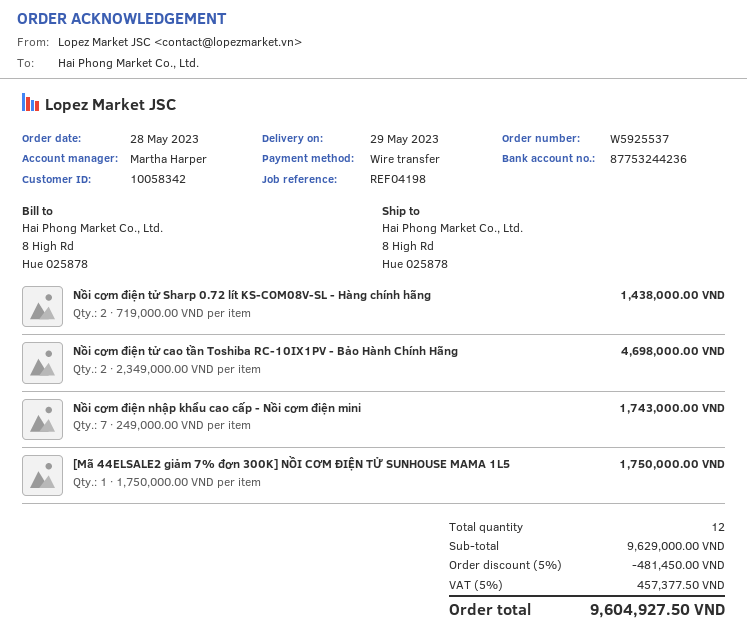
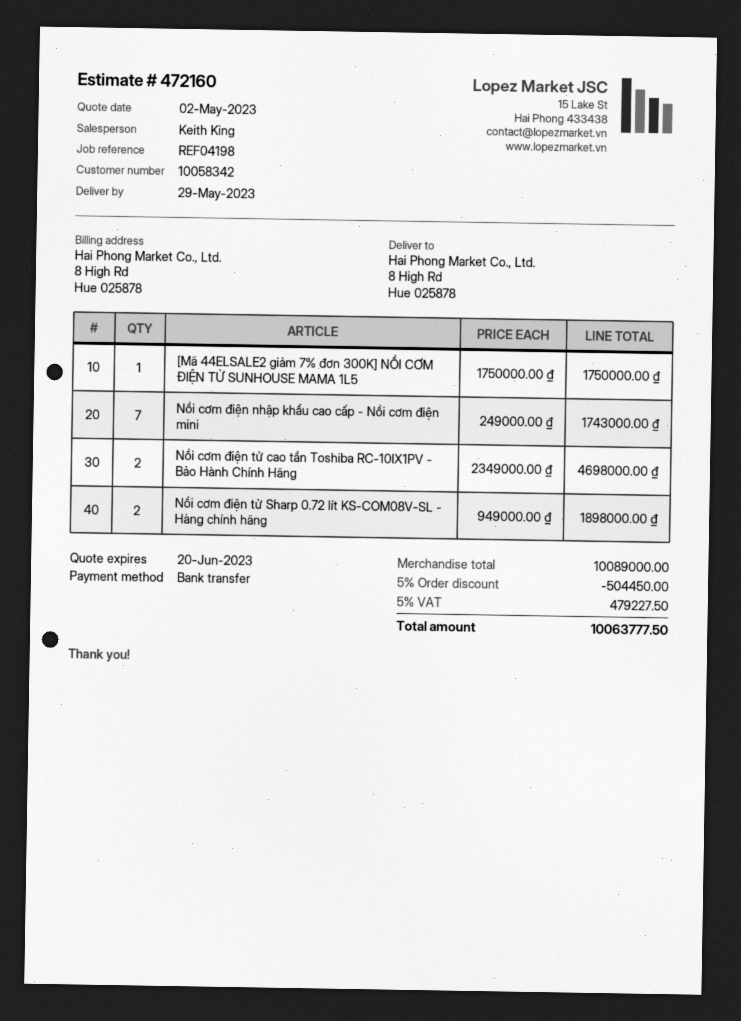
sales rep: Martha Harper -> Keith King
Nồi cơm điện tử Sharp 0.72 lít KS-COM08V-SL - Hàng chính hãng: 2 x 719000.00 = 1438000.00 -> 2 x 949000.00 = 1898000.00
subtotal: 9629000.00 -> 10089000.00
discount: 5% = 481450.00 -> 5% = 504450.00
tax: 5% = 457377.50 -> 5% = 479227.50
total: 9604927.50 -> 10063777.50

